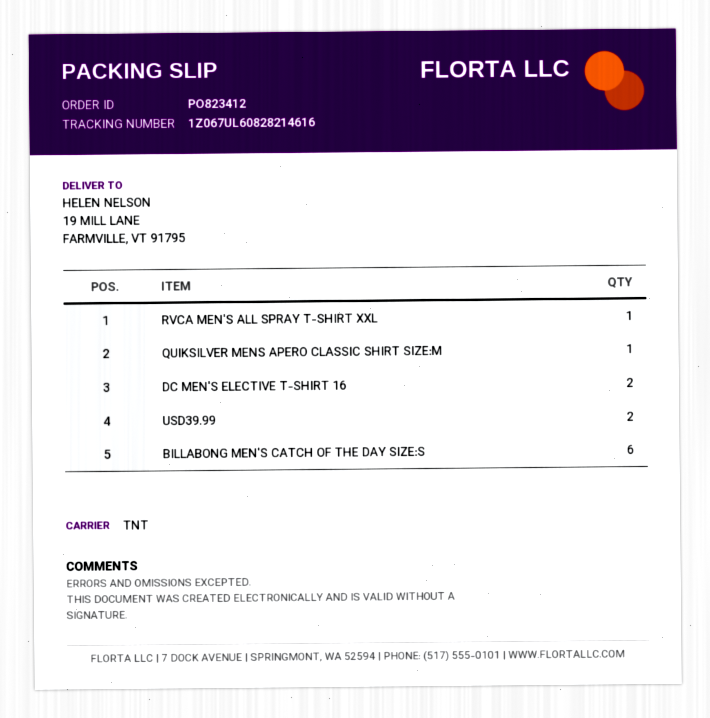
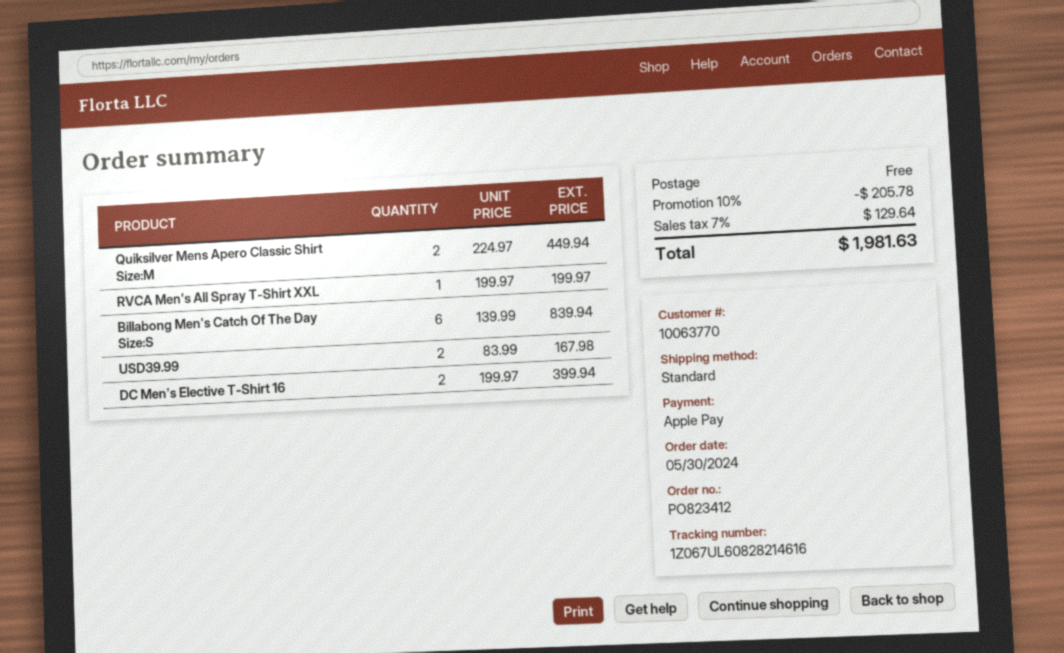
shipping method: TNT -> standard
QUIKSILVER MENS APERO CLASSIC SHIRT SIZE:M: 1 -> 2

